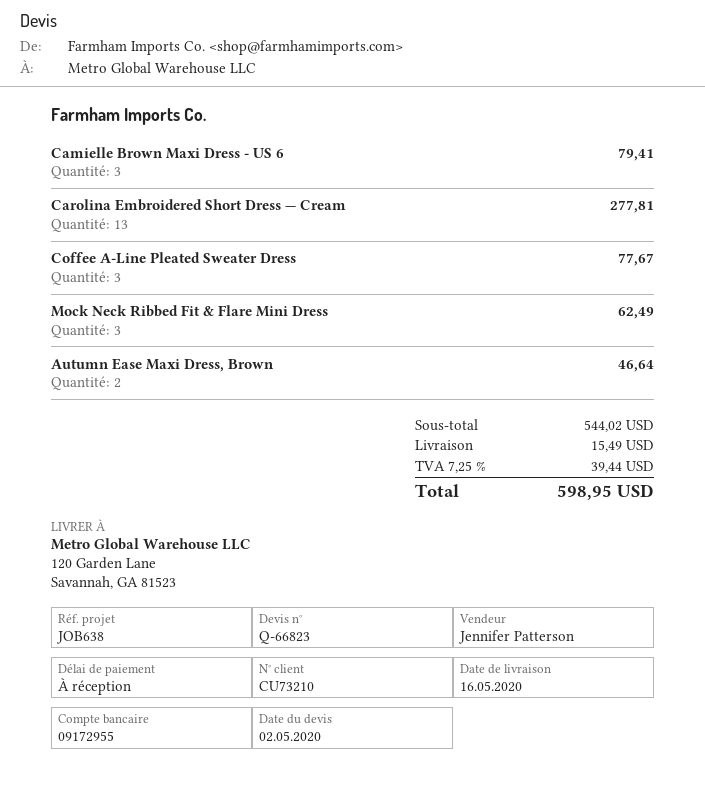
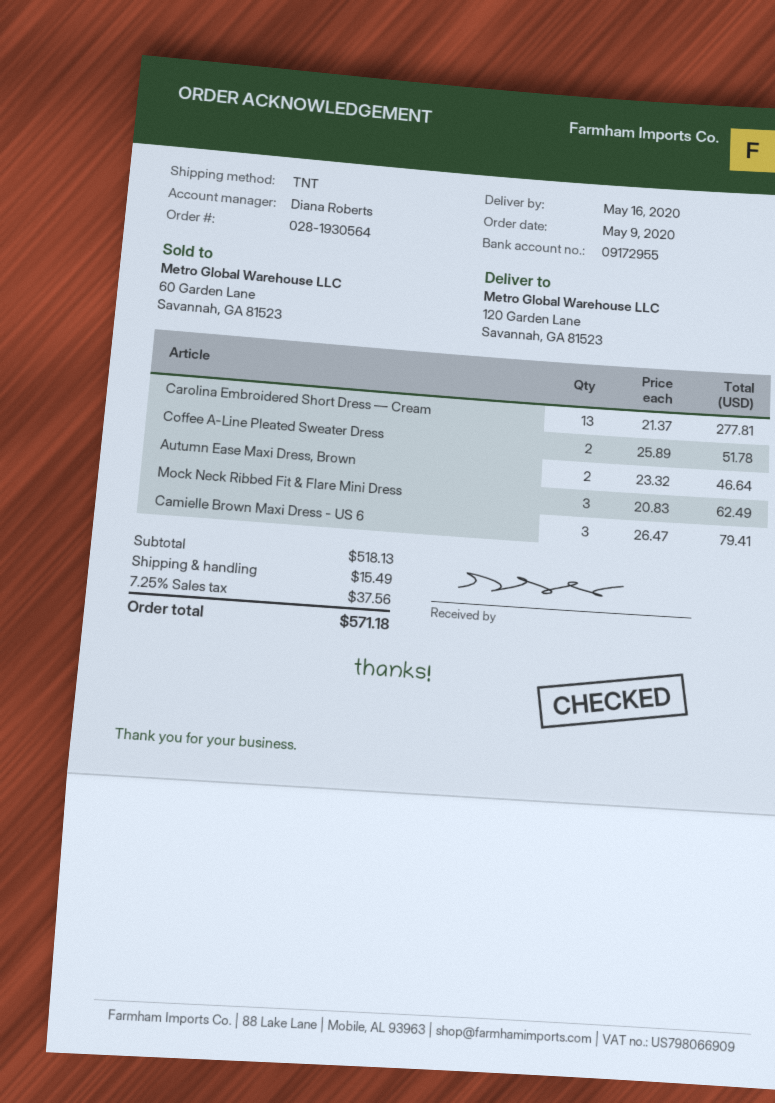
sales rep: Jennifer Patterson -> Diana Roberts
Coffee A-Line Pleated Sweater Dress: 3 for 77.67 -> 2 for 51.78
subtotal: 544.02 -> 518.13
tax: 7.25% = 39.44 -> 7.25% = 37.56
total: 598.95 -> 571.18

